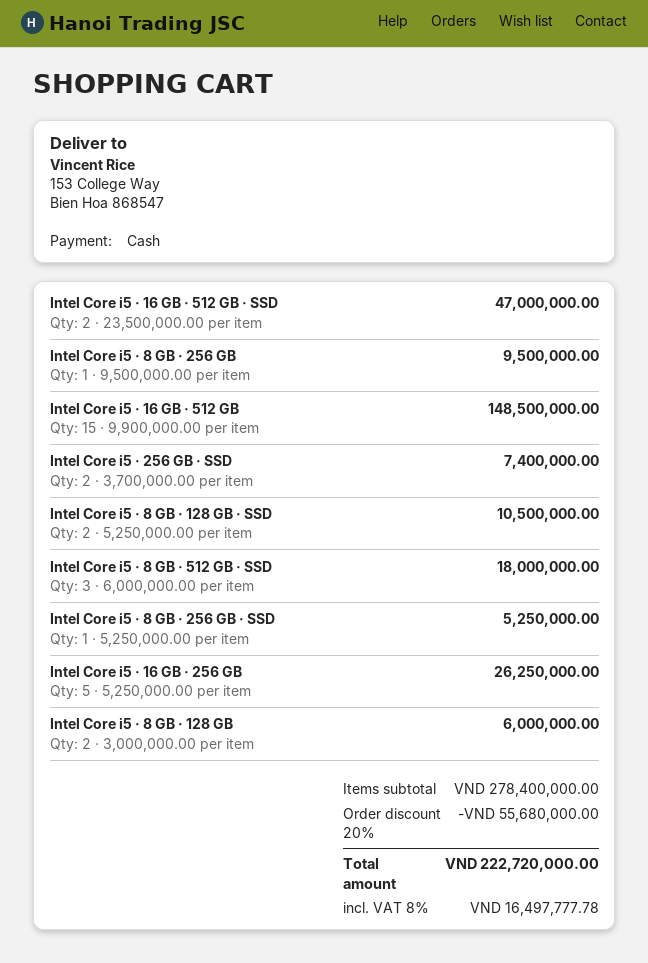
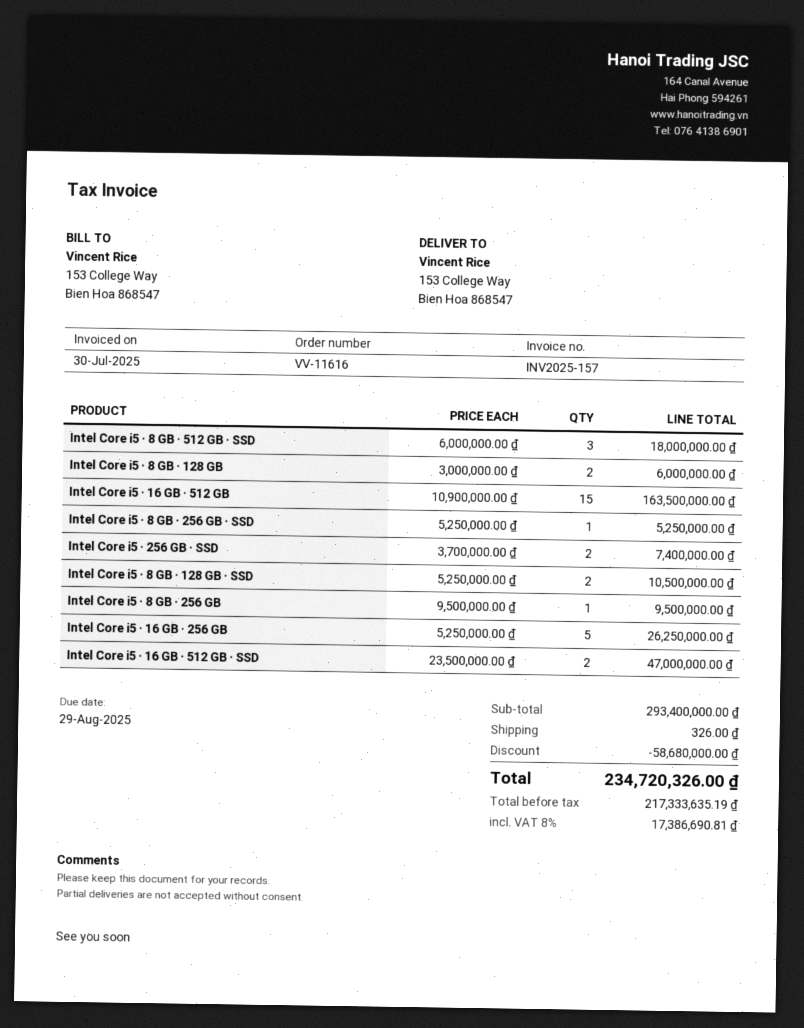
Intel Core i5 · 16 GB · 512 GB: 15 x 9900000.00 = 148500000.00 -> 15 x 10900000.00 = 163500000.00
subtotal: 278400000.00 -> 293400000.00
discount: 55680000.00 -> 58680000.00
shipping: none -> 326.00
tax: 8% = 16497777.78 -> 8% = 17386690.81
total: 222720000.00 -> 234720326.00

